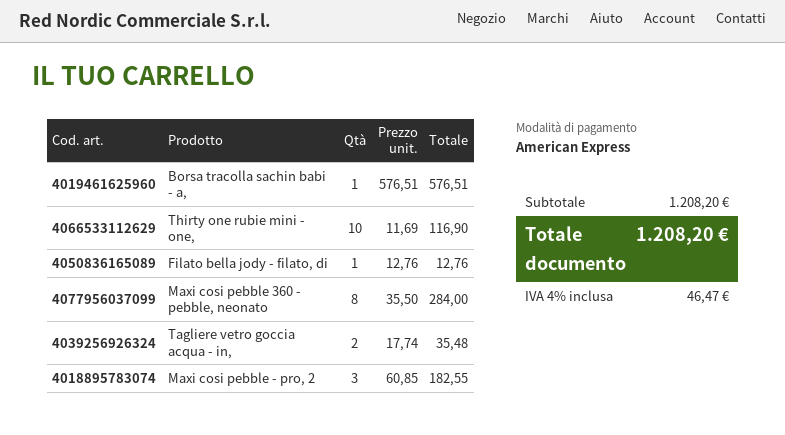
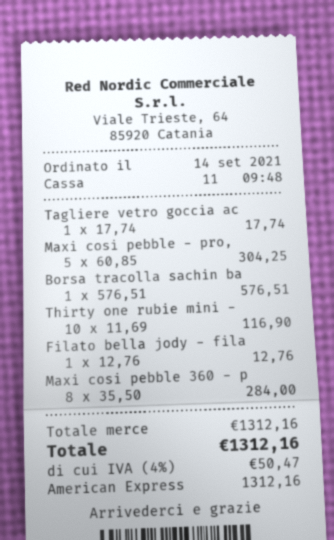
Tagliere vetro goccia acqua - in,: 2 x 17.74 = 35.48 -> 1 x 17.74 = 17.74
Maxi cosi pebble - pro, 2: 3 x 60.85 = 182.55 -> 5 x 60.85 = 304.25
subtotal: 1208.20 -> 1312.16
tax: 4% = 46.47 -> 4% = 50.47
total: 1208.20 -> 1312.16

